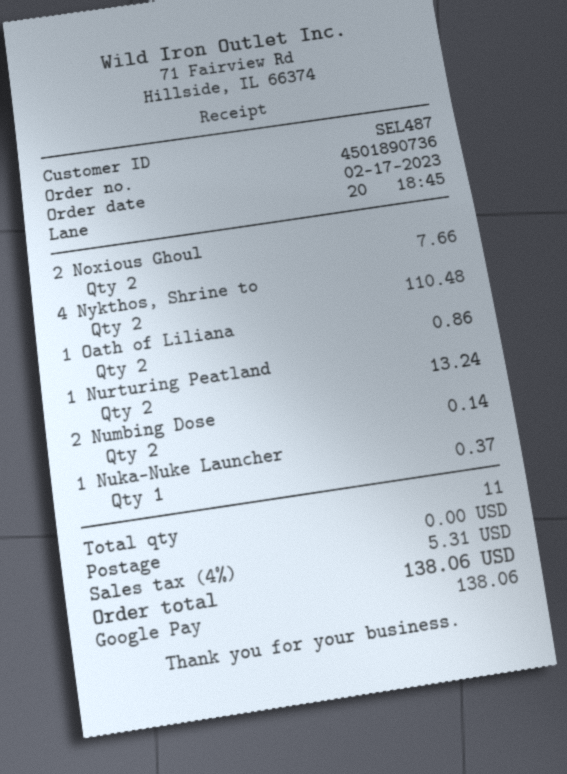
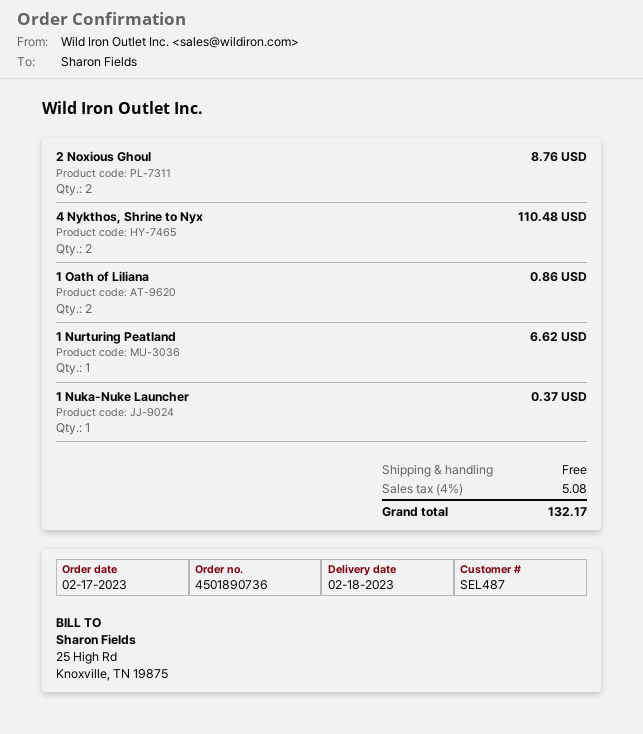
2 Noxious Ghoul: 2 for 7.66 -> 2 for 8.76
1 Nurturing Peatland: 2 for 13.24 -> 1 for 6.62
2 Numbing Dose: 2 for 0.14 -> none
tax: 4% = 5.31 -> 4% = 5.08
total: 138.06 -> 132.17

